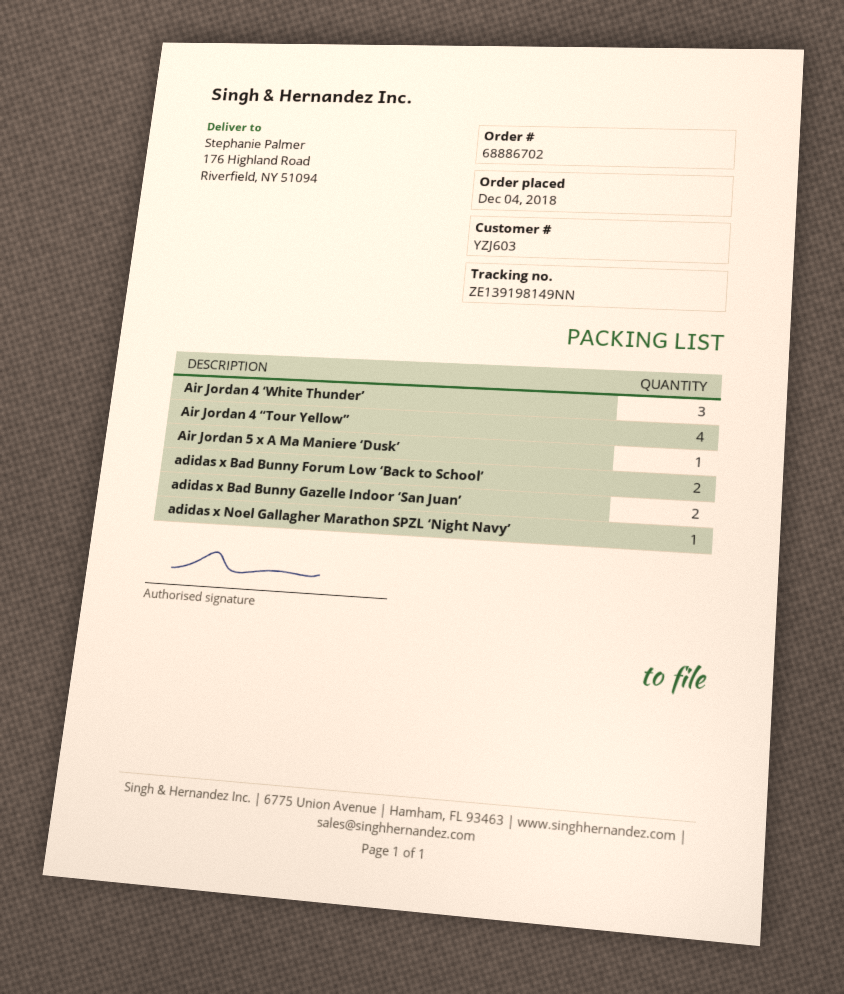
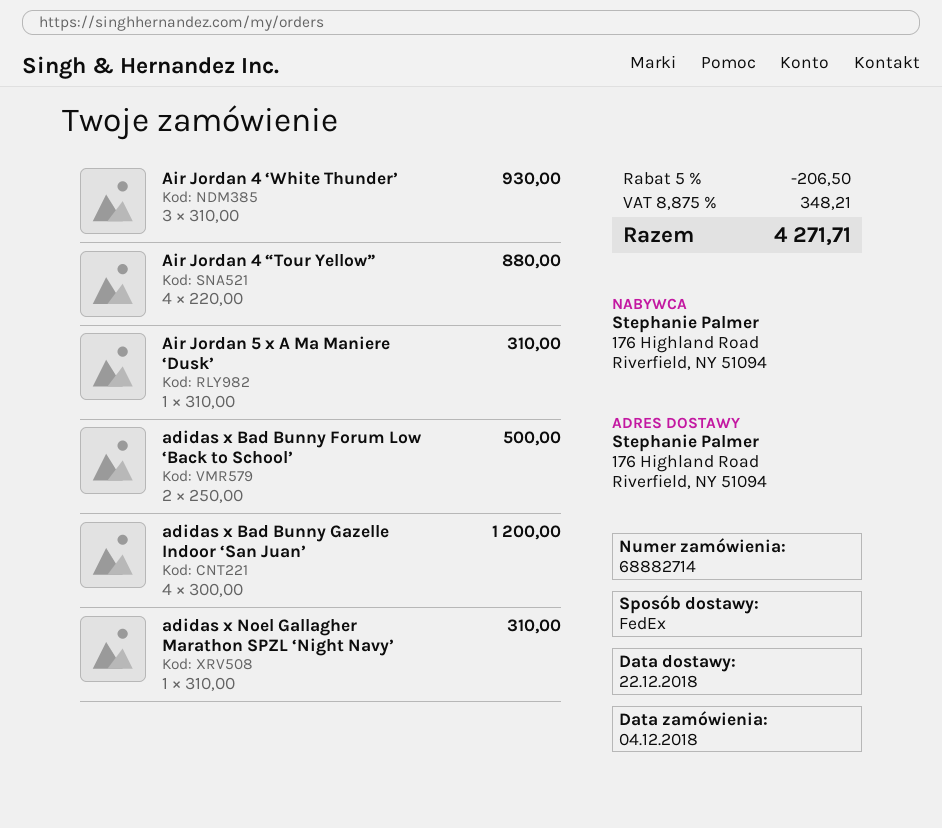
order number: 68886702 -> 68882714
adidas x Bad Bunny Gazelle Indoor ‘San Juan’: 2 -> 4

